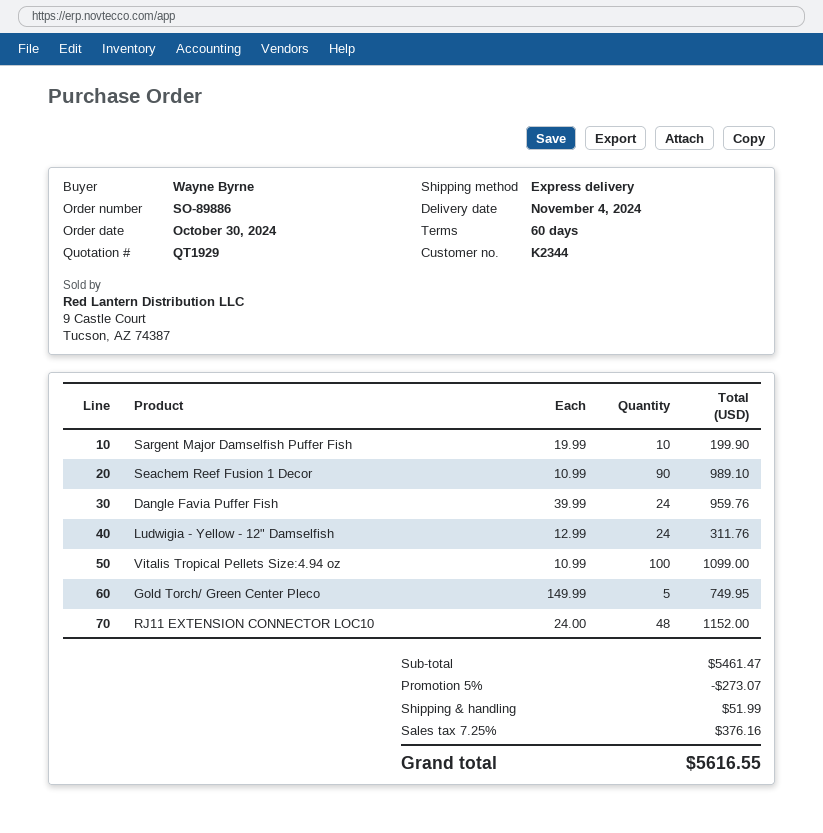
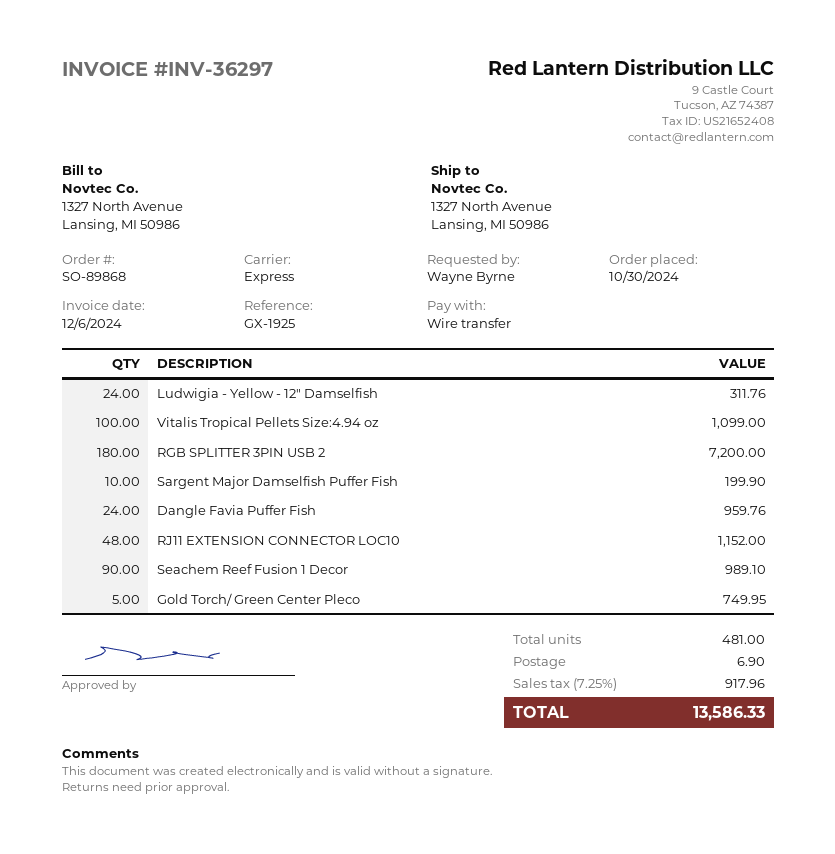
order number: SO-89886 -> SO-89868
RGB SPLITTER 3PIN USB 2: none -> 180 for 7200.00
discount: 5% = 273.07 -> none
shipping: 51.99 -> 6.90
tax: 7.25% = 376.16 -> 7.25% = 917.96
total: 5616.55 -> 13586.33

